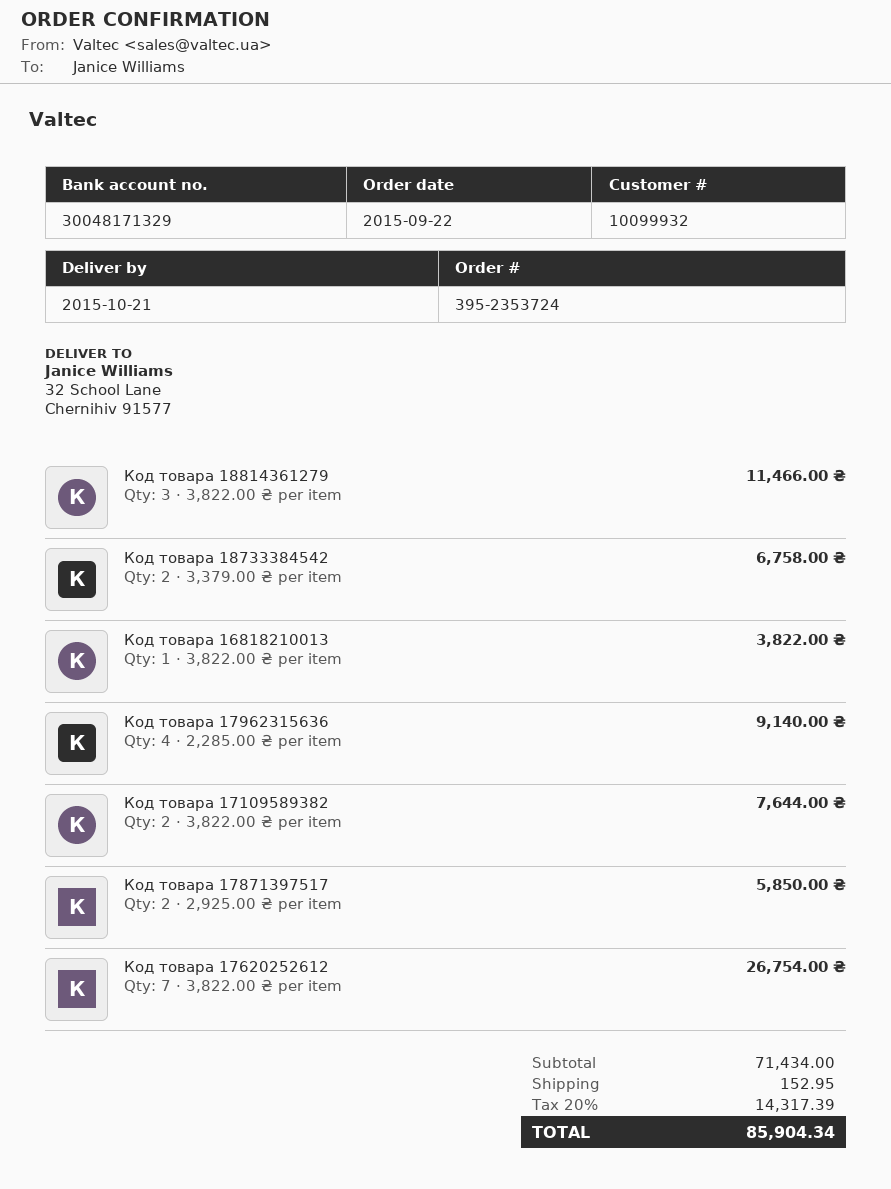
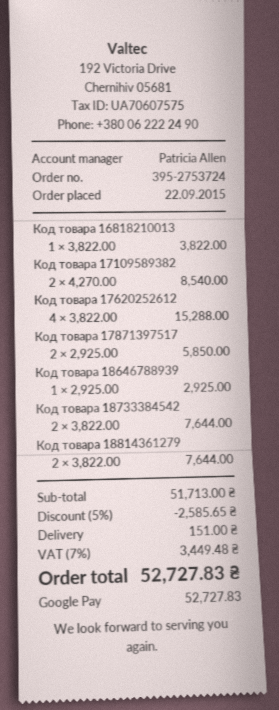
order number: 395-2353724 -> 395-2753724
Код товара 18814361279: 3 x 3822.00 = 11466.00 -> 2 x 3822.00 = 7644.00
Код товара 18733384542: 2 x 3379.00 = 6758.00 -> 2 x 3822.00 = 7644.00
Код товара 17962315636: 4 x 2285.00 = 9140.00 -> none
Код товара 17109589382: 2 x 3822.00 = 7644.00 -> 2 x 4270.00 = 8540.00
Код товара 17620252612: 7 x 3822.00 = 26754.00 -> 4 x 3822.00 = 15288.00
Код товара 18646788939: none -> 1 x 2925.00 = 2925.00
subtotal: 71434.00 -> 51713.00
discount: none -> 5% = 2585.65
shipping: 152.95 -> 151.00
tax: 20% = 14317.39 -> 7% = 3449.48
total: 85904.34 -> 52727.83

